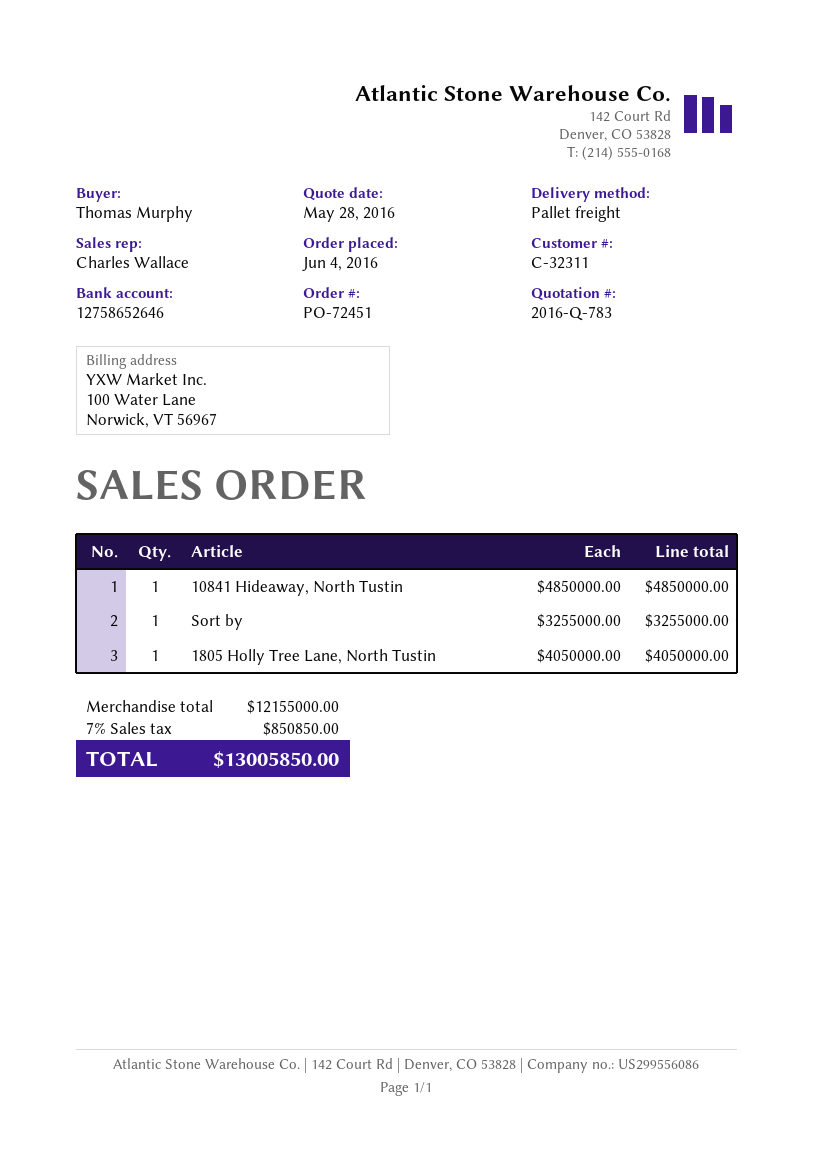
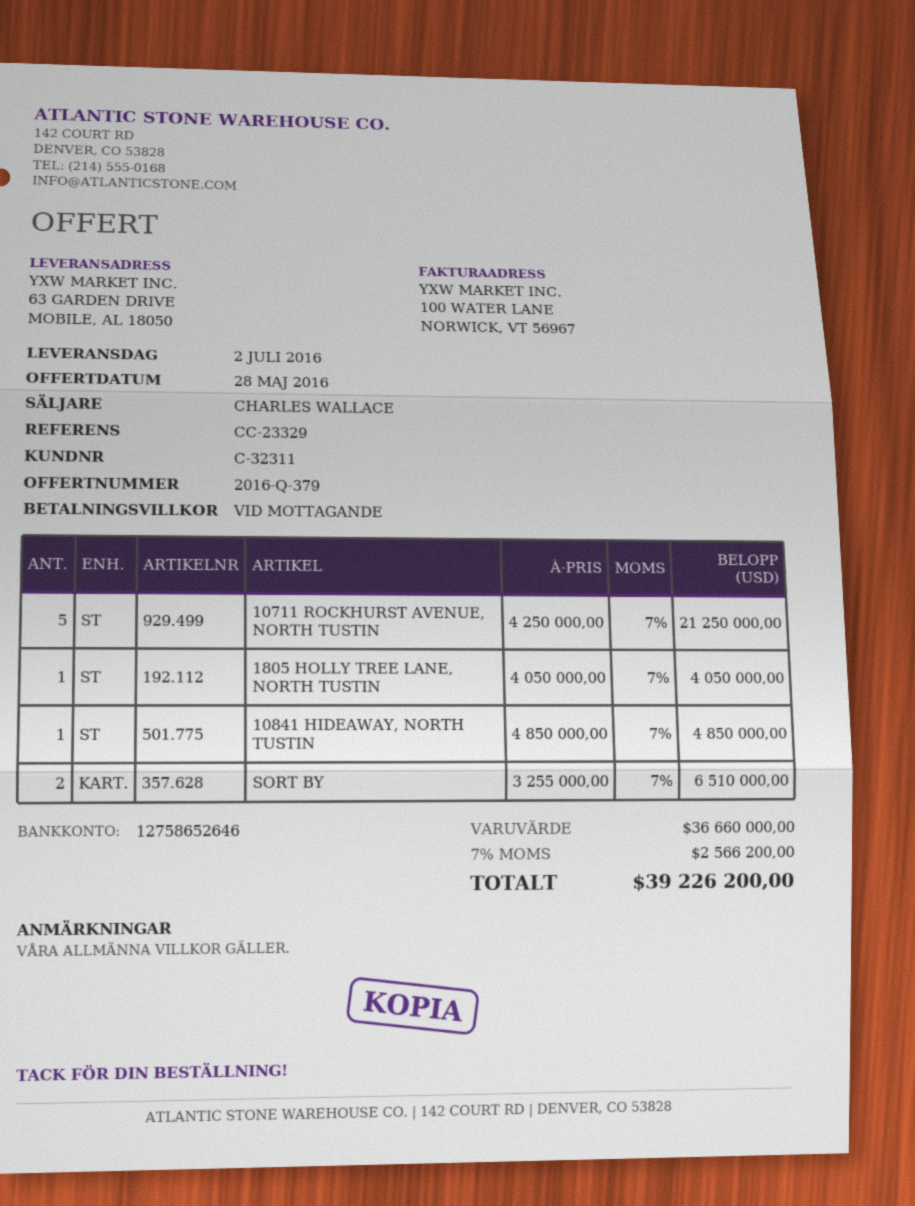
quote number: 2016-Q-783 -> 2016-Q-379
Sort by: 1 x 3255000.00 = 3255000.00 -> 2 x 3255000.00 = 6510000.00
10711 ROCKHURST AVENUE, NORTH TUSTIN: none -> 5 x 4250000.00 = 21250000.00
subtotal: 12155000.00 -> 36660000.00
tax: 7% = 850850.00 -> 7% = 2566200.00
total: 13005850.00 -> 39226200.00

